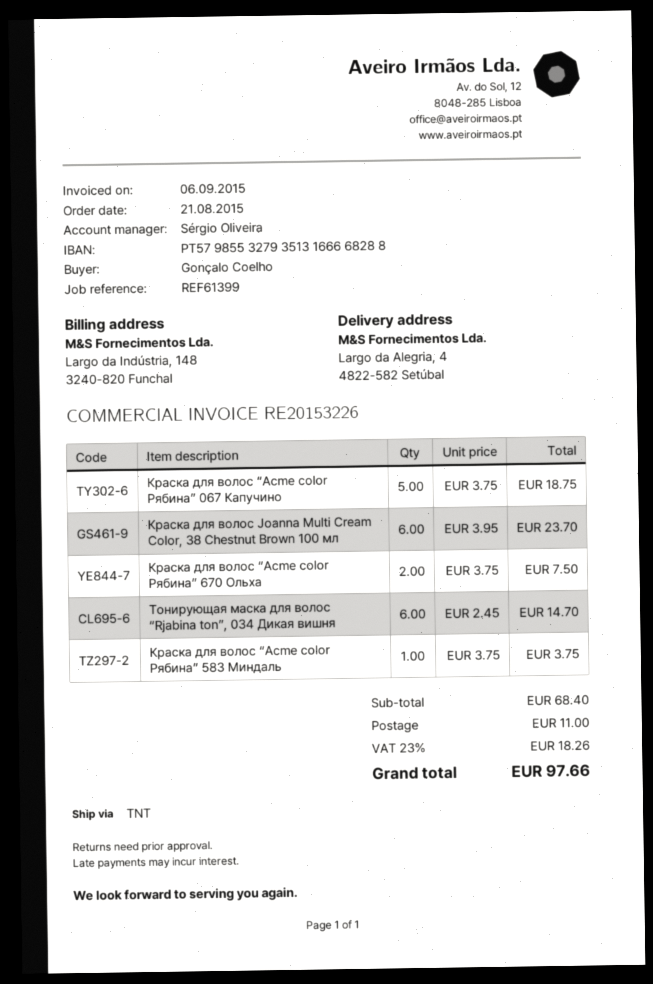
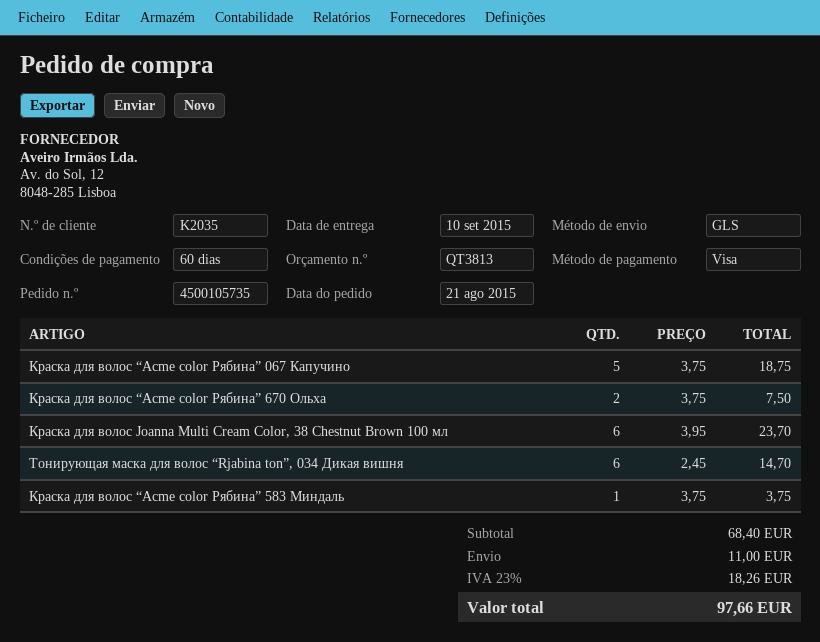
shipping method: TNT -> GLS

